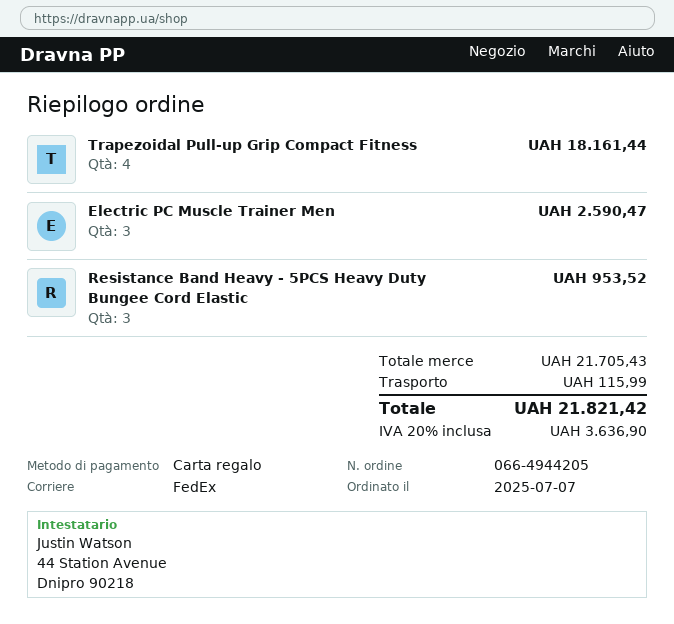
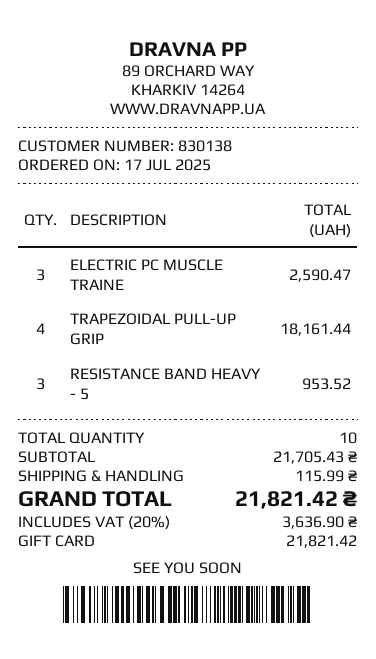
order date: 2025-07-07 -> 2025-07-17

